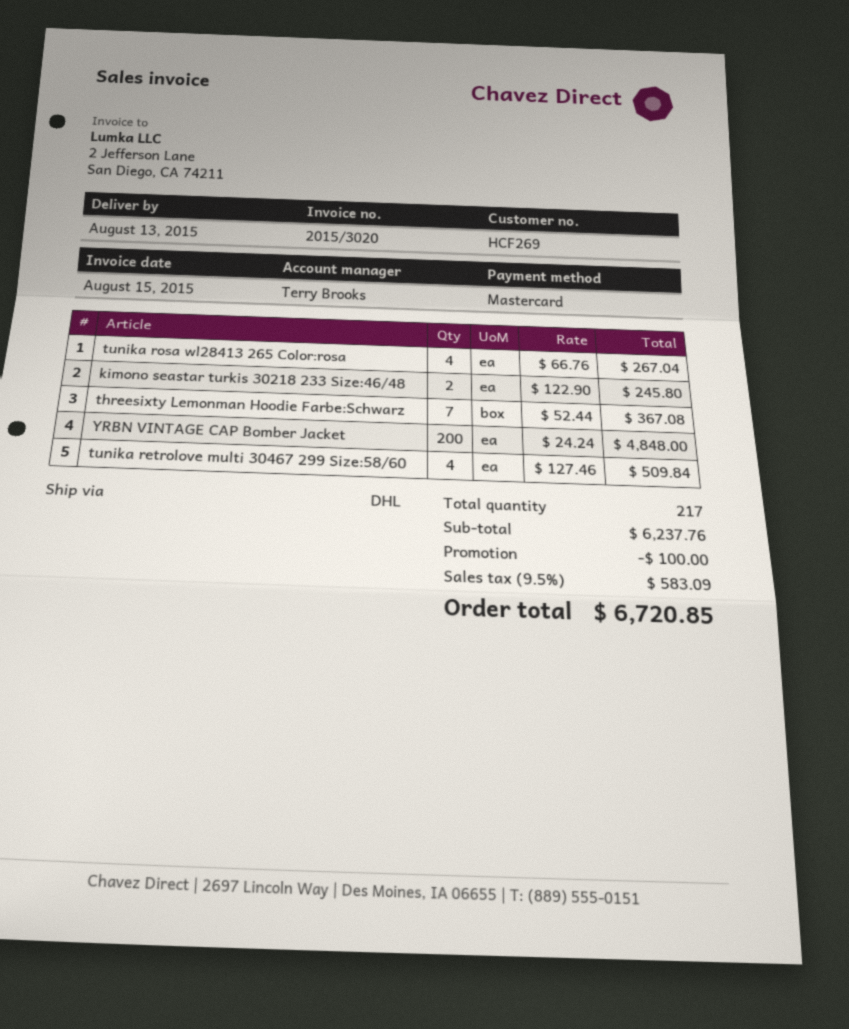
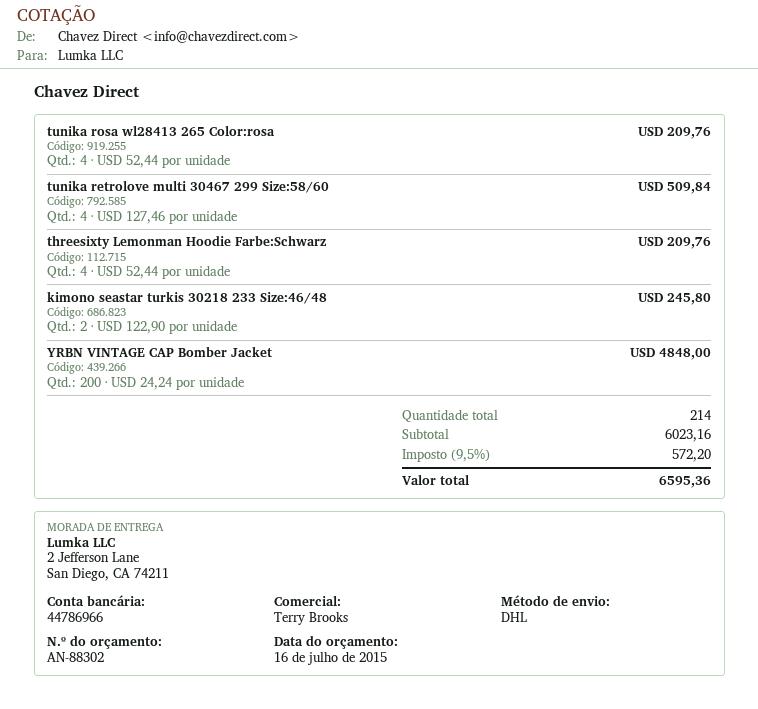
tunika rosa wl28413 265 Color:rosa: 4 x 66.76 = 267.04 -> 4 x 52.44 = 209.76
threesixty Lemonman Hoodie Farbe:Schwarz: 7 x 52.44 = 367.08 -> 4 x 52.44 = 209.76
total quantity: 217 -> 214
subtotal: 6237.76 -> 6023.16
discount: 100.00 -> none
tax: 9.5% = 583.09 -> 9.5% = 572.20
total: 6720.85 -> 6595.36

